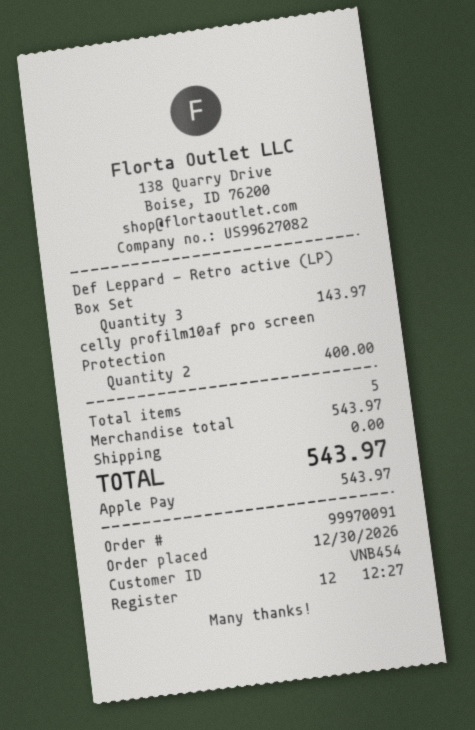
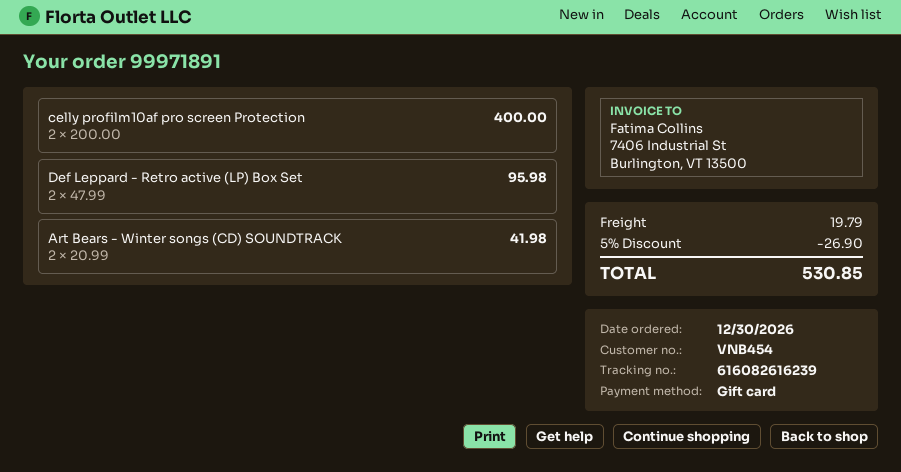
order number: 99970091 -> 99971891
payment method: Apple Pay -> gift card
Def Leppard - Retro active (LP) Box Set: 3 for 143.97 -> 2 for 95.98
Art Bears - Winter songs (CD) SOUNDTRACK: none -> 2 for 41.98
discount: none -> 5% = 26.90
shipping: 0.00 -> 19.79
total: 543.97 -> 530.85

